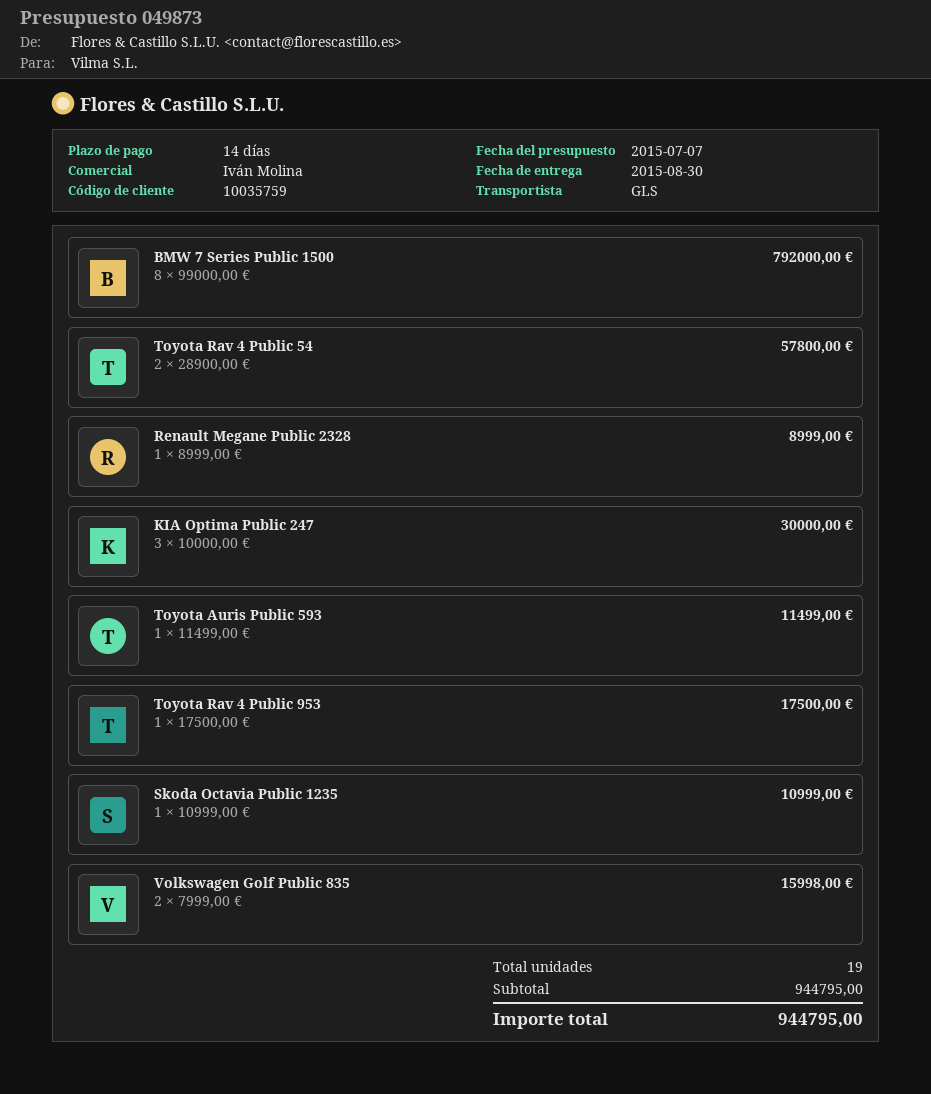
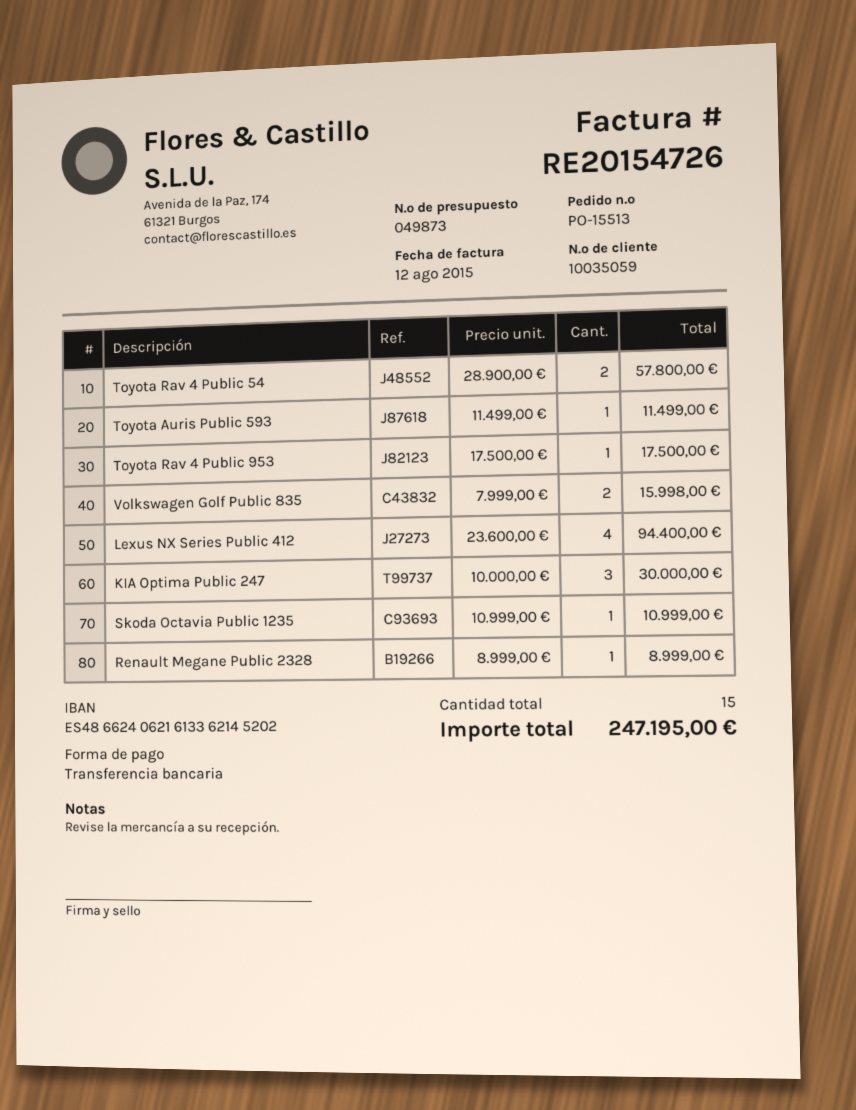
customer number: 10035759 -> 10035059
BMW 7 Series Public 1500: 8 x 99000.00 = 792000.00 -> none
Lexus NX Series Public 412: none -> 4 x 23600.00 = 94400.00
total quantity: 19 -> 15
total: 944795.00 -> 247195.00

